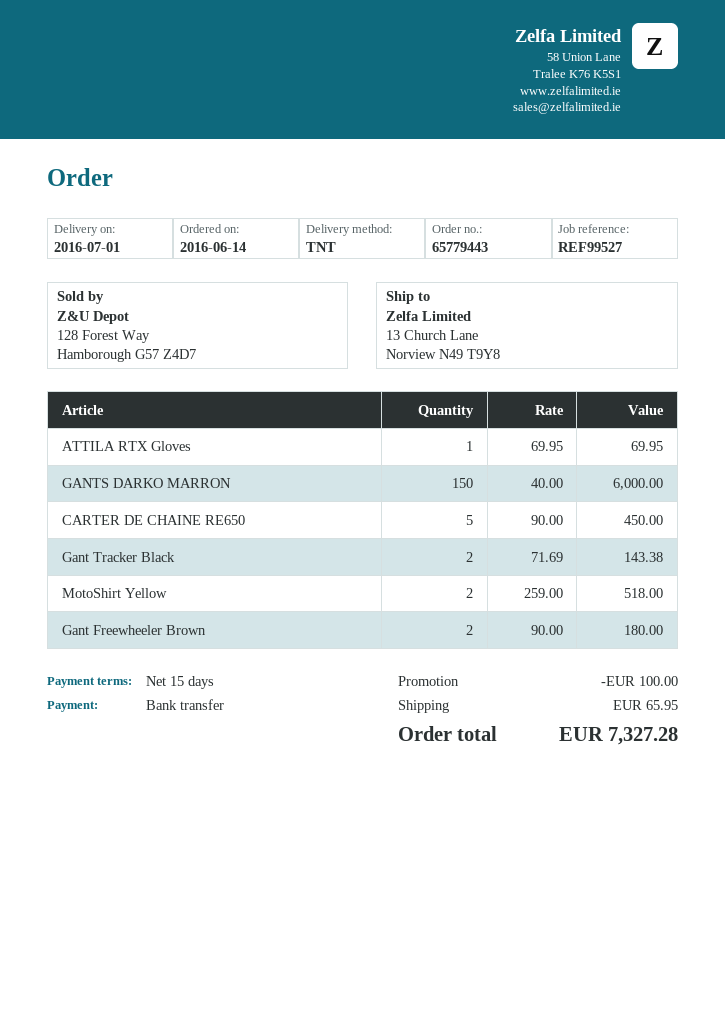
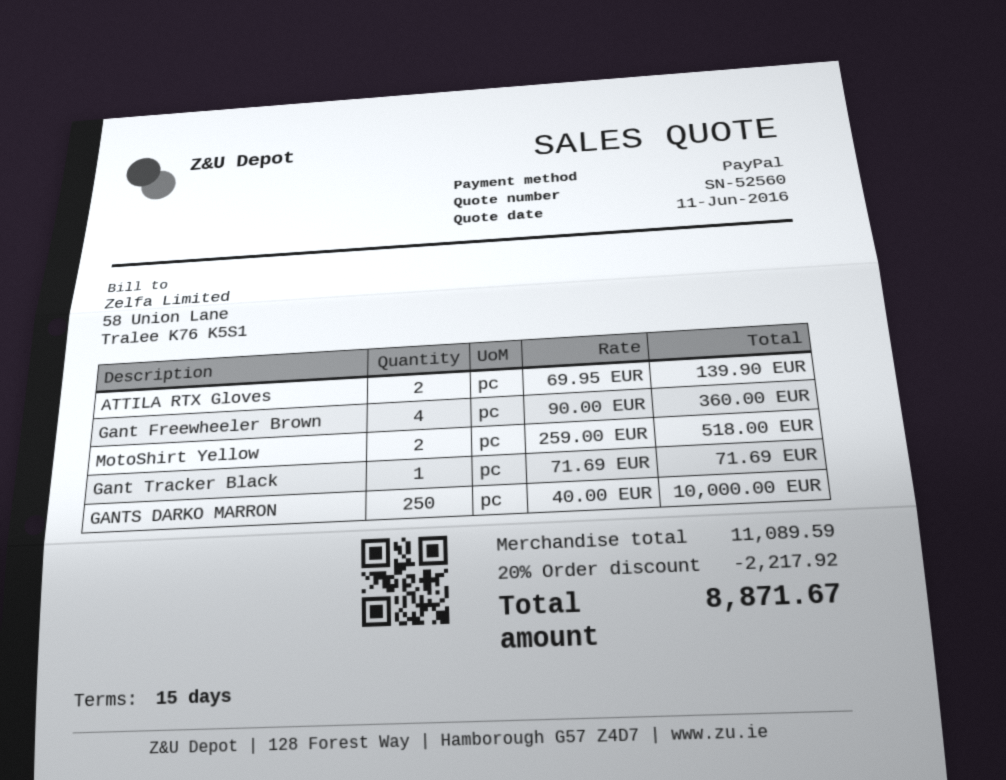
payment method: bank transfer -> PayPal
ATTILA RTX Gloves: 1 x 69.95 = 69.95 -> 2 x 69.95 = 139.90
GANTS DARKO MARRON: 150 x 40.00 = 6000.00 -> 250 x 40.00 = 10000.00
CARTER DE CHAINE RE650: 5 x 90.00 = 450.00 -> none
Gant Tracker Black: 2 x 71.69 = 143.38 -> 1 x 71.69 = 71.69
Gant Freewheeler Brown: 2 x 90.00 = 180.00 -> 4 x 90.00 = 360.00
discount: 100.00 -> 2217.92
shipping: 65.95 -> none
total: 7327.28 -> 8871.67

